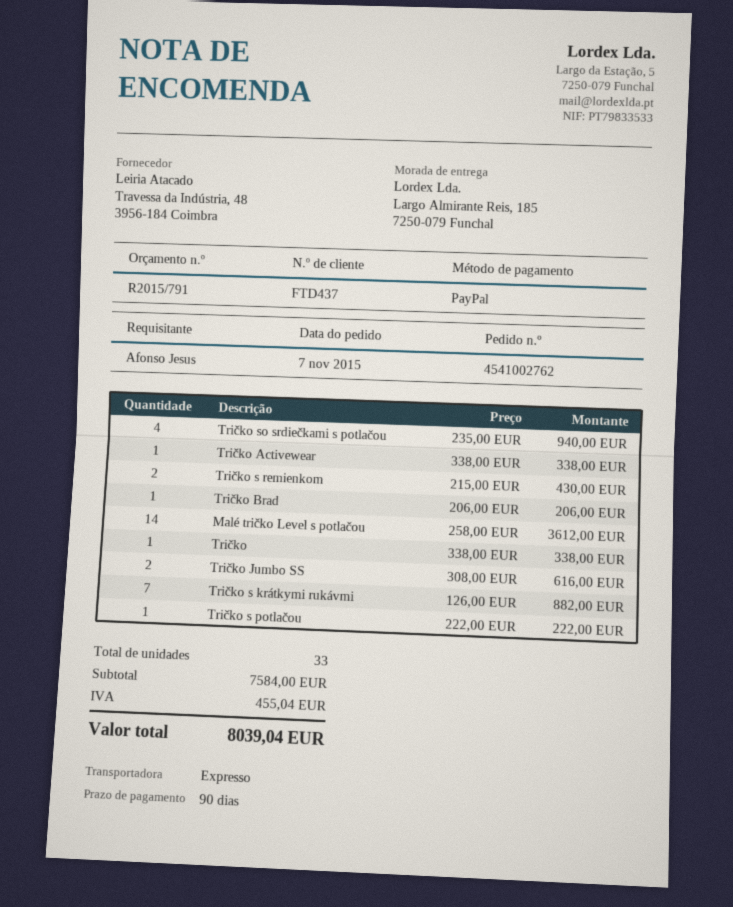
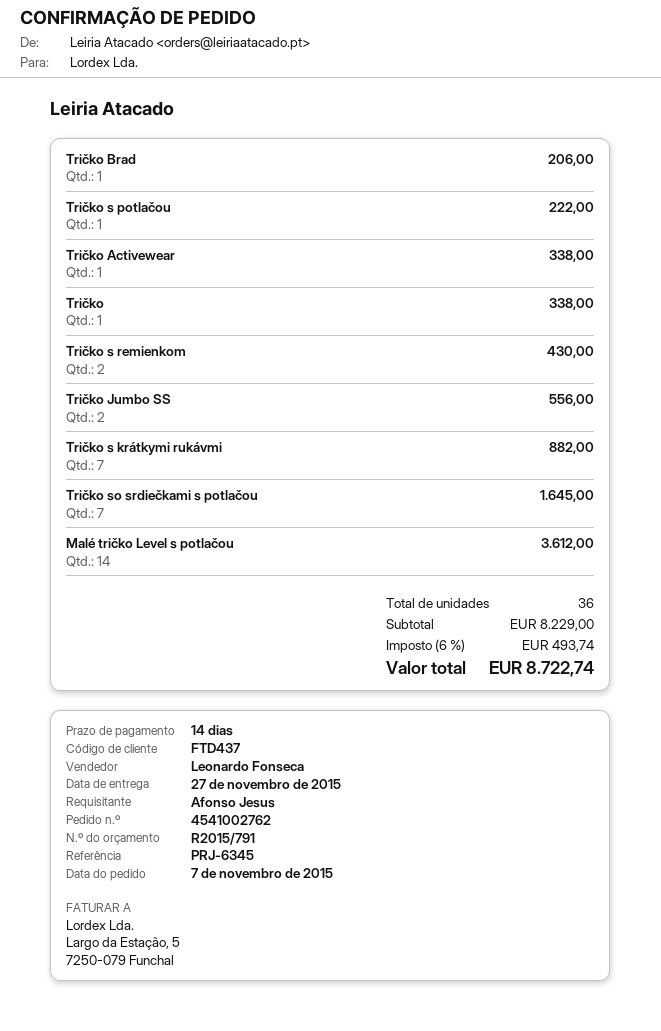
payment terms: 90 days -> 14 days
Tričko so srdiečkami s potlačou: 4 for 940.00 -> 7 for 1645.00
Tričko Jumbo SS: 2 for 616.00 -> 2 for 556.00
total quantity: 33 -> 36
subtotal: 7584.00 -> 8229.00
tax: 455.04 -> 493.74
total: 8039.04 -> 8722.74

